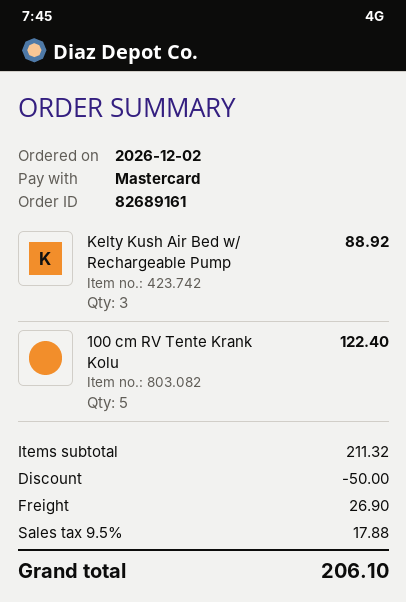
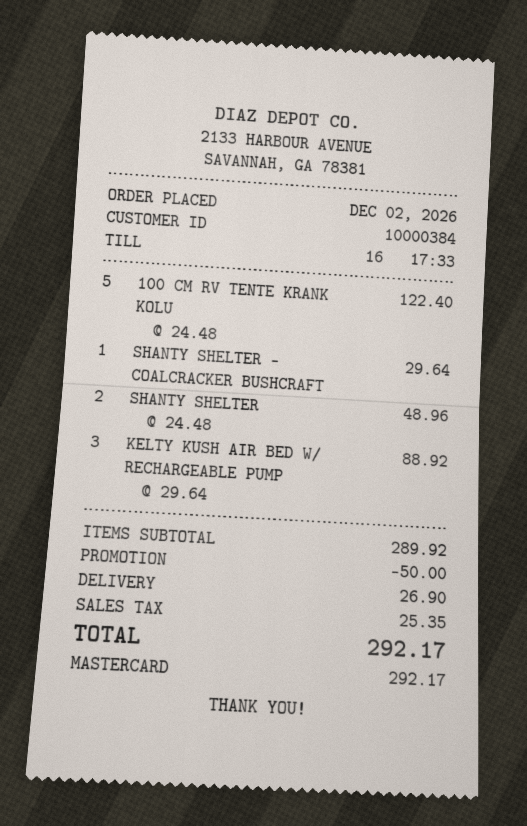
SHANTY SHELTER – COALCRACKER BUSHCRAFT: none -> 1 for 29.64
SHANTY SHELTER: none -> 2 for 48.96
subtotal: 211.32 -> 289.92
tax: 17.88 -> 25.35
total: 206.10 -> 292.17

